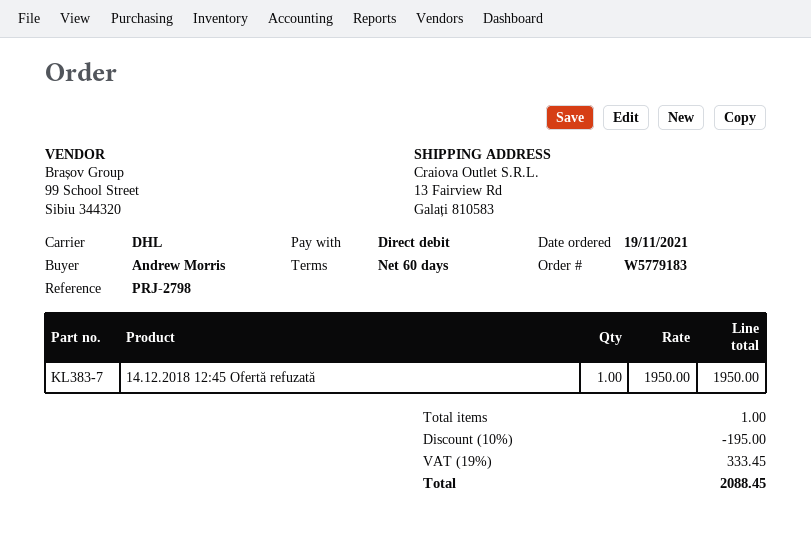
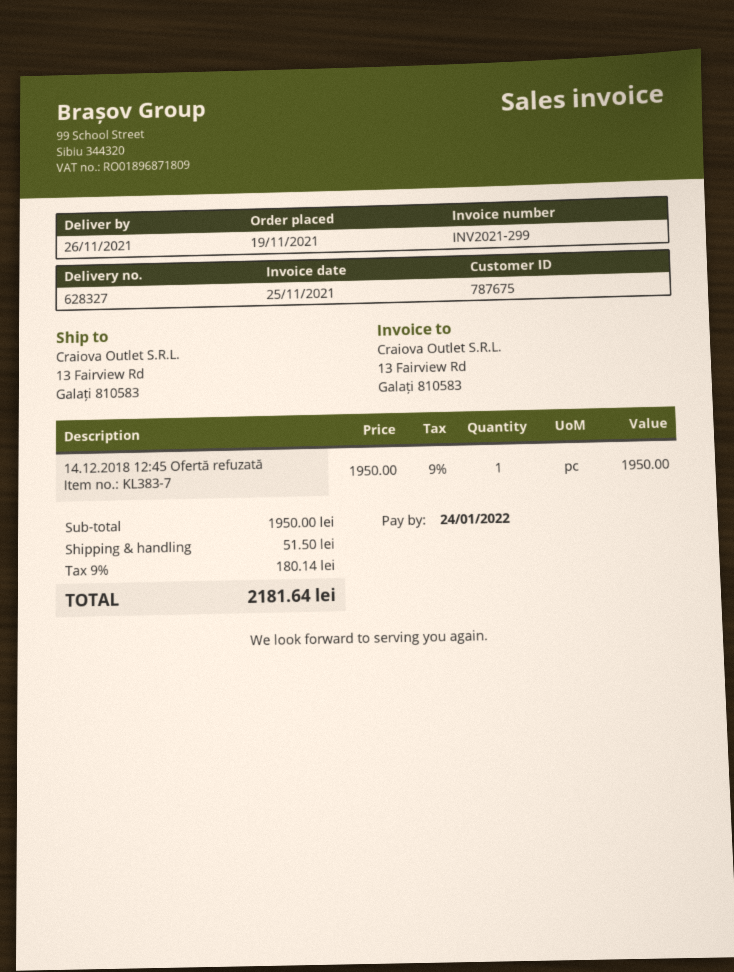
discount: 10% = 195.00 -> none
shipping: none -> 51.50
tax: 19% = 333.45 -> 9% = 180.14
total: 2088.45 -> 2181.64

